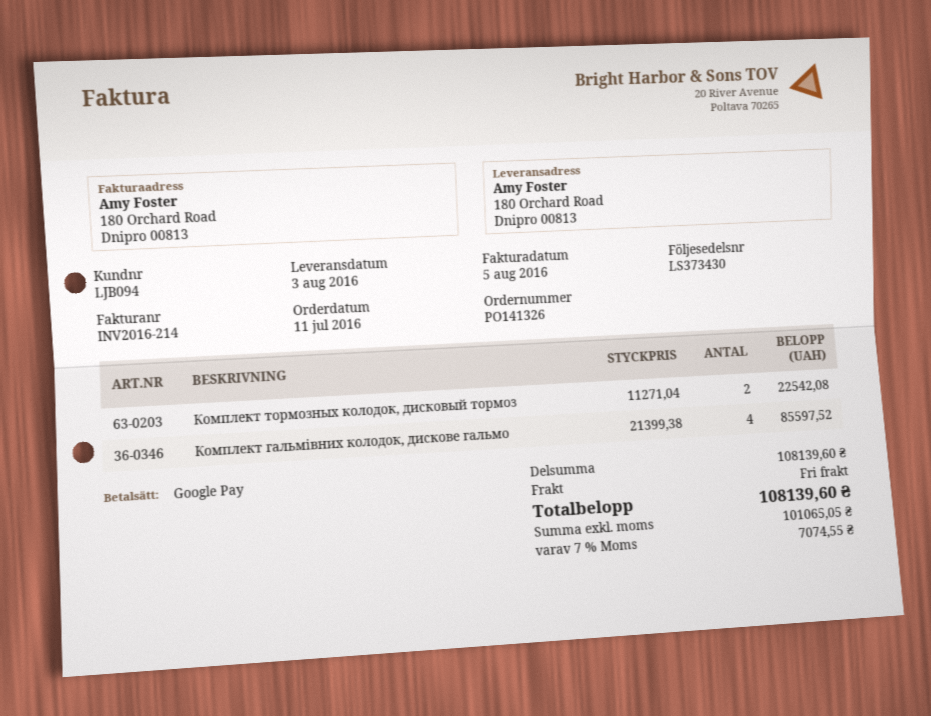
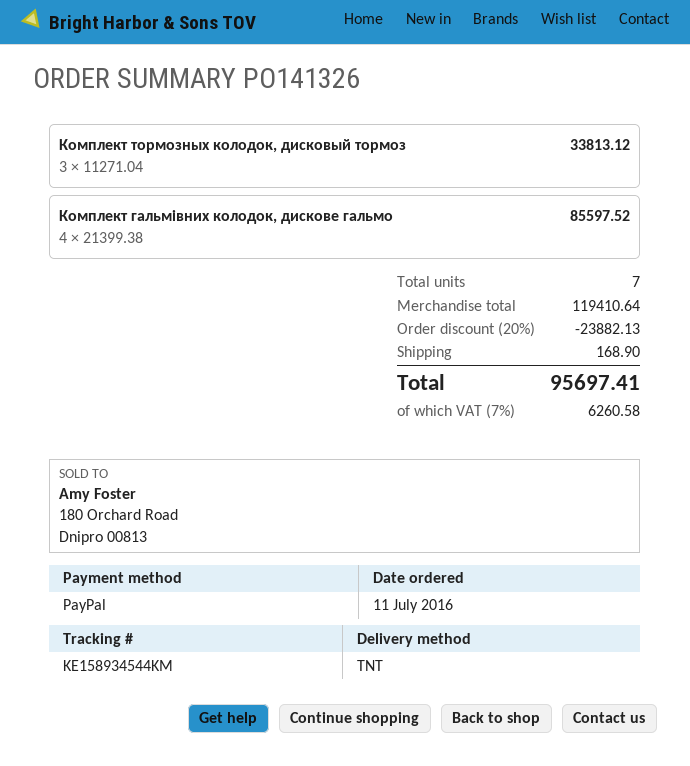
payment method: Google Pay -> PayPal
Комплект тормозных колодок, дисковый тормоз: 2 x 11271.04 = 22542.08 -> 3 x 11271.04 = 33813.12
subtotal: 108139.60 -> 119410.64
discount: none -> 20% = 23882.13
shipping: 0.00 -> 168.90
tax: 7% = 7074.55 -> 7% = 6260.58
total: 108139.60 -> 95697.41

